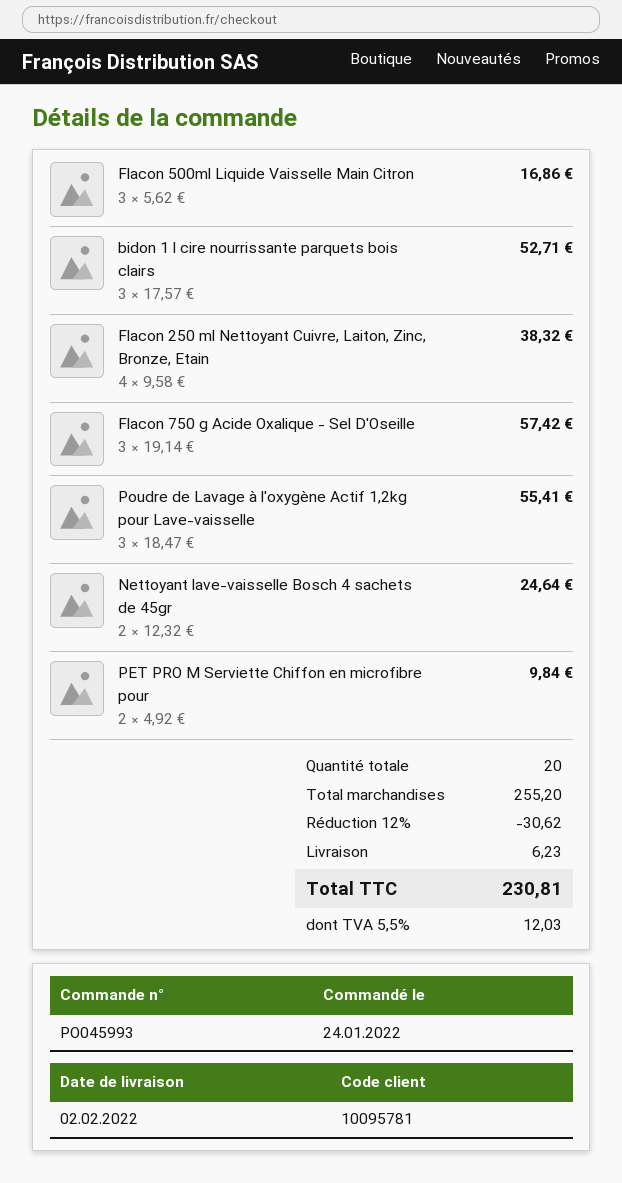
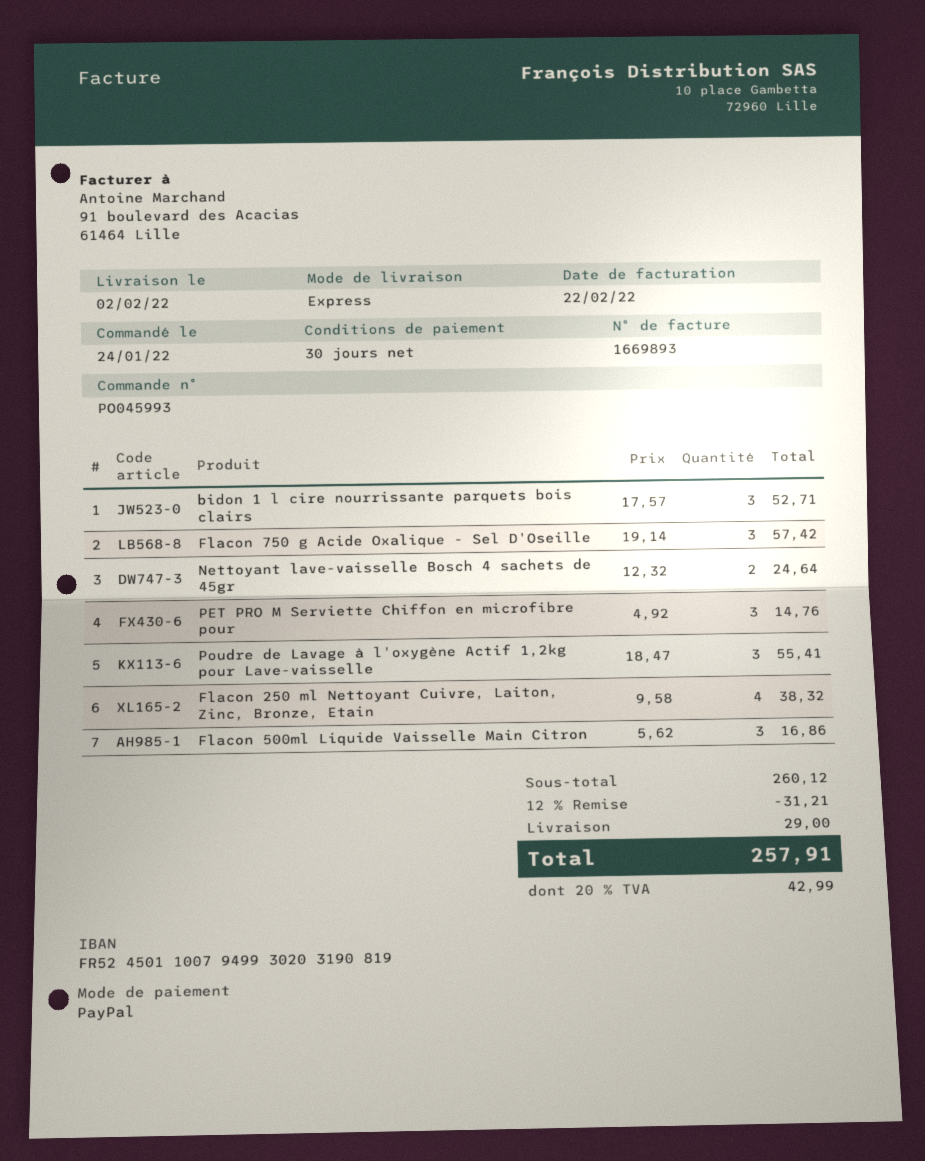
PET PRO M Serviette Chiffon en microfibre pour: 2 x 4.92 = 9.84 -> 3 x 4.92 = 14.76
subtotal: 255.20 -> 260.12
discount: 12% = 30.62 -> 12% = 31.21
shipping: 6.23 -> 29.00
tax: 5.5% = 12.03 -> 20% = 42.99
total: 230.81 -> 257.91

